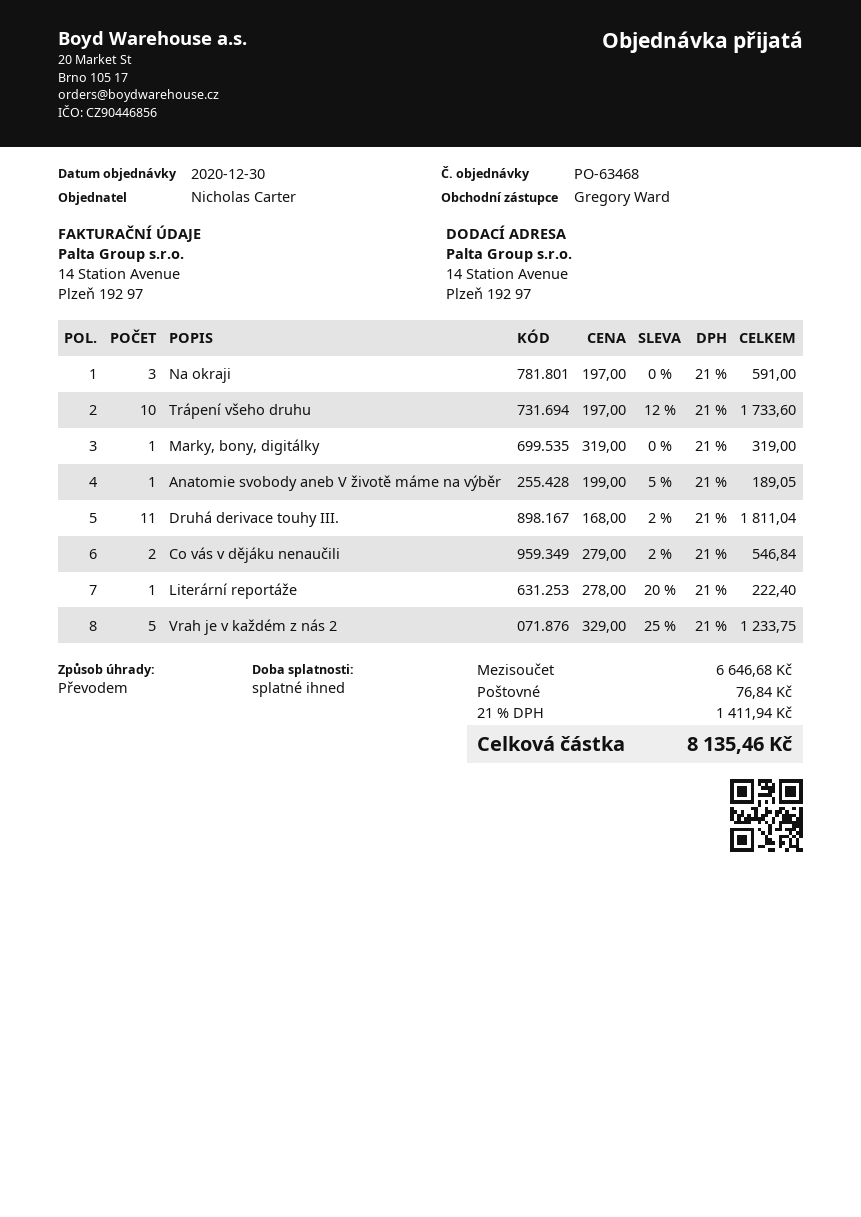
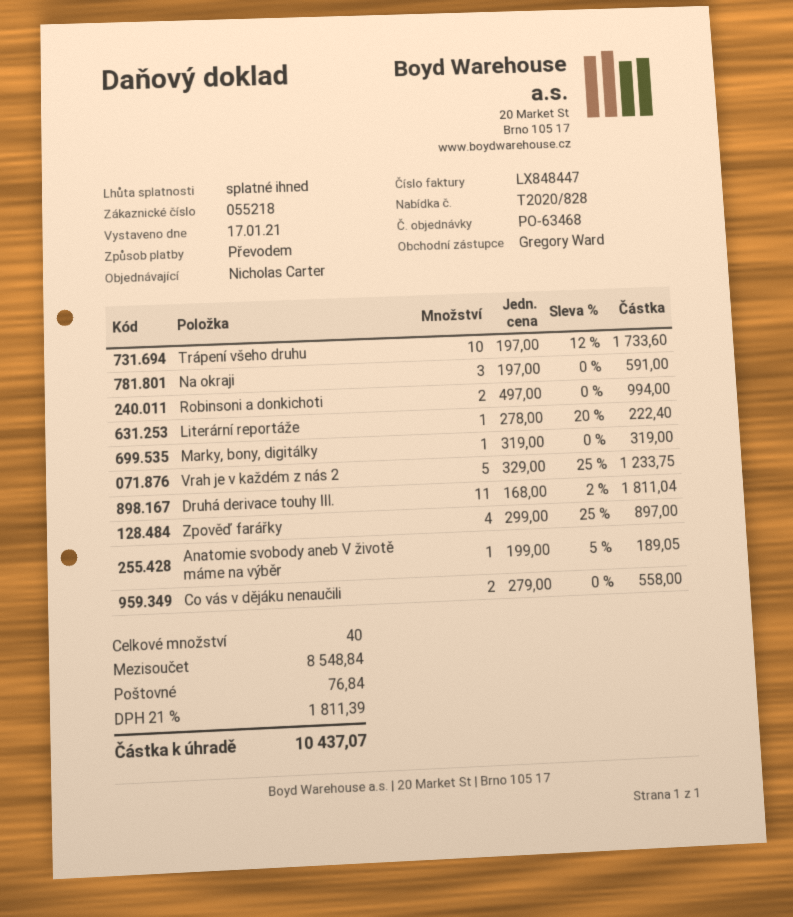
Co vás v dějáku nenaučili: 2 x 279.00 - 2% = 546.84 -> 2 x 279.00 = 558.00
Robinsoni a donkichoti: none -> 2 x 497.00 = 994.00
Zpověď farářky: none -> 4 x 299.00 - 25% = 897.00
subtotal: 6646.68 -> 8548.84
tax: 21% = 1411.94 -> 21% = 1811.39
total: 8135.46 -> 10437.07

